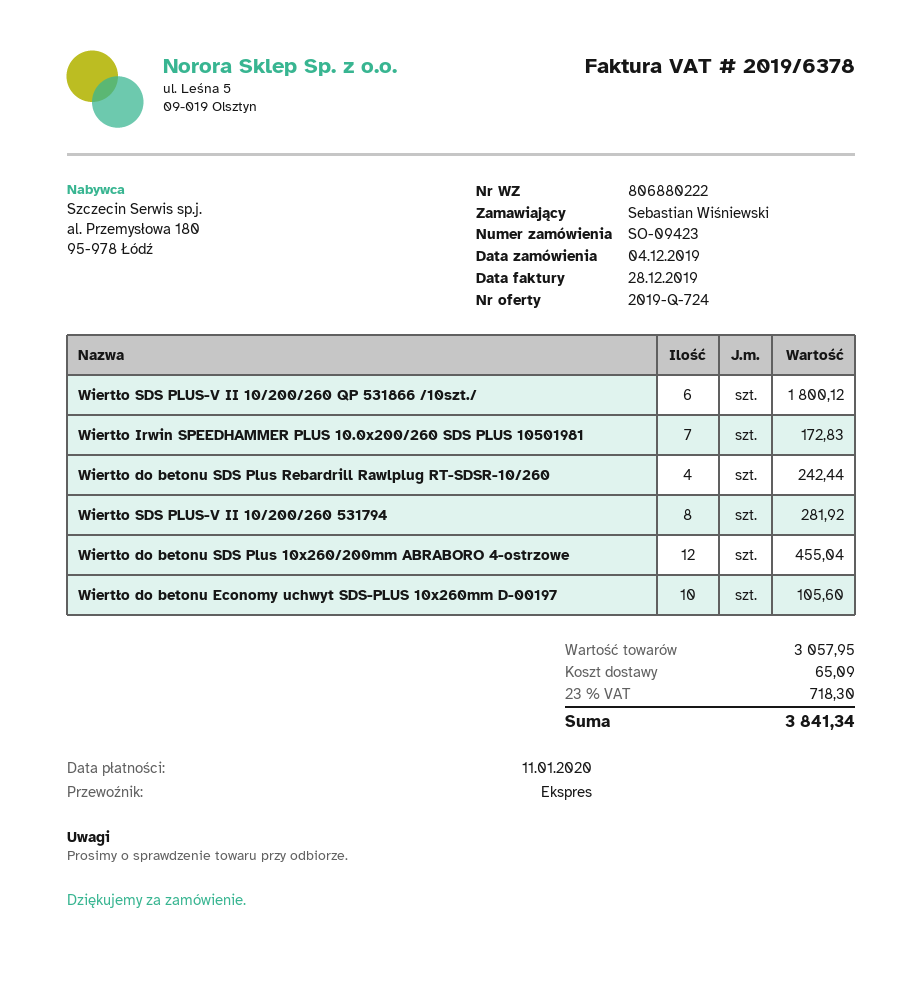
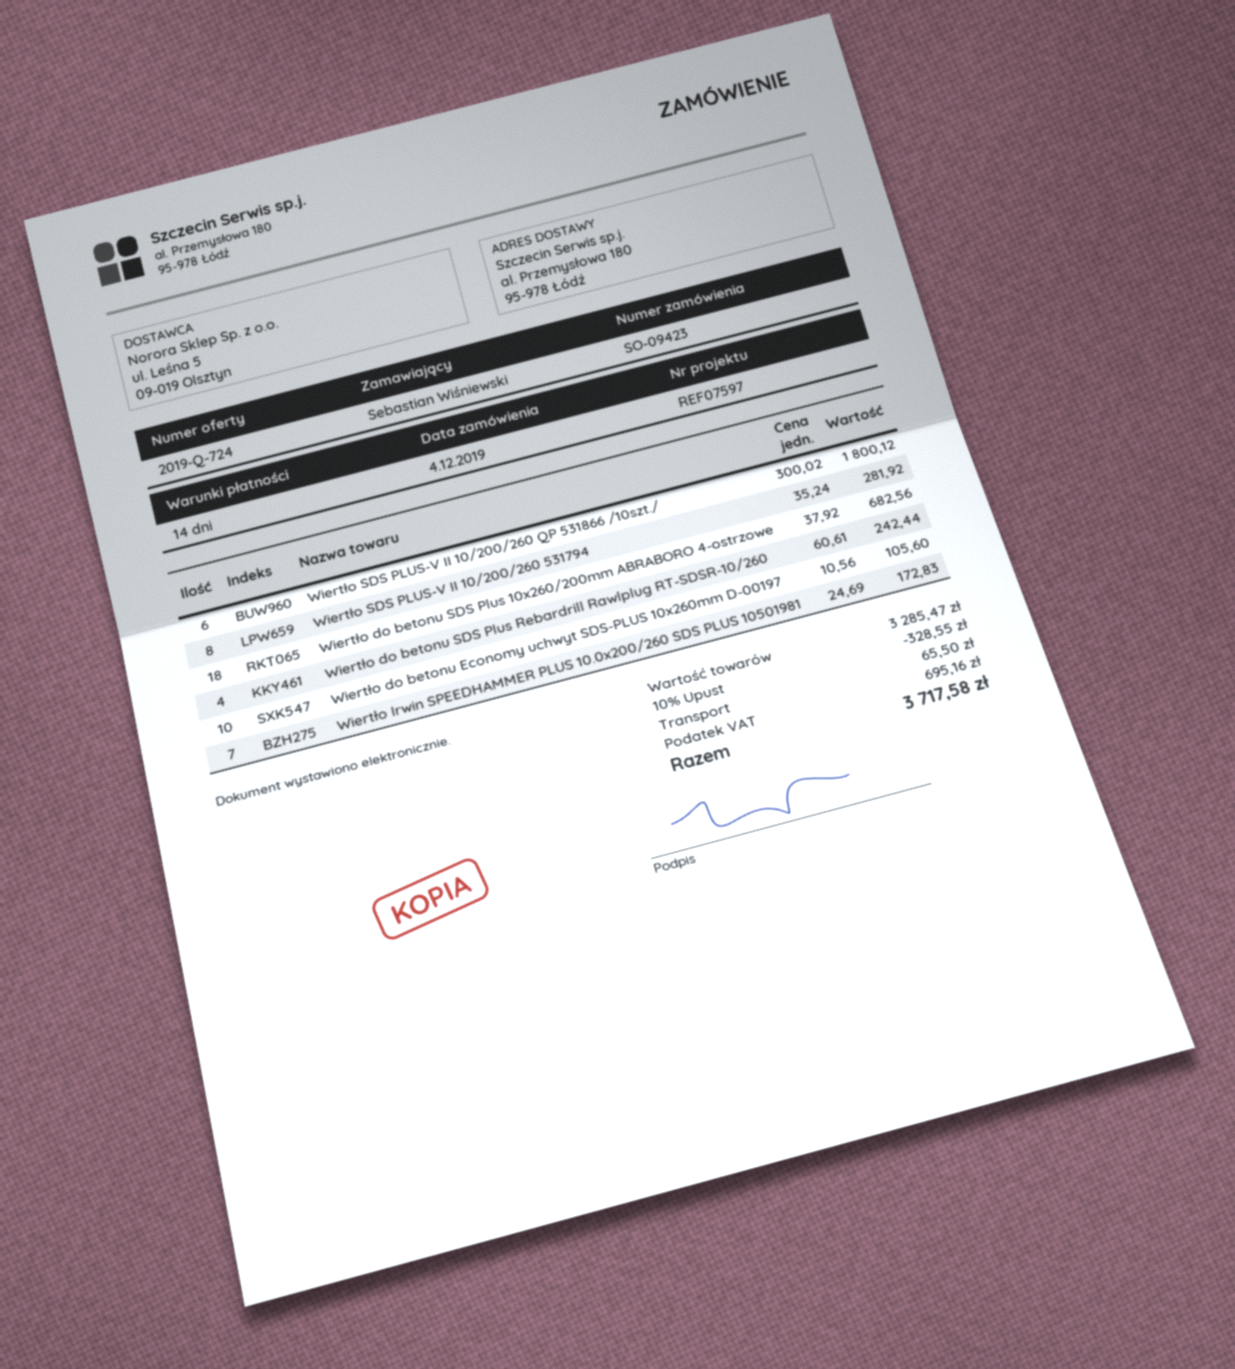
Wiertło do betonu SDS Plus 10x260/200mm ABRABORO 4-ostrzowe: 12 for 455.04 -> 18 for 682.56
subtotal: 3057.95 -> 3285.47
discount: none -> 10% = 328.55
shipping: 65.09 -> 65.50
tax: 718.30 -> 695.16
total: 3841.34 -> 3717.58

